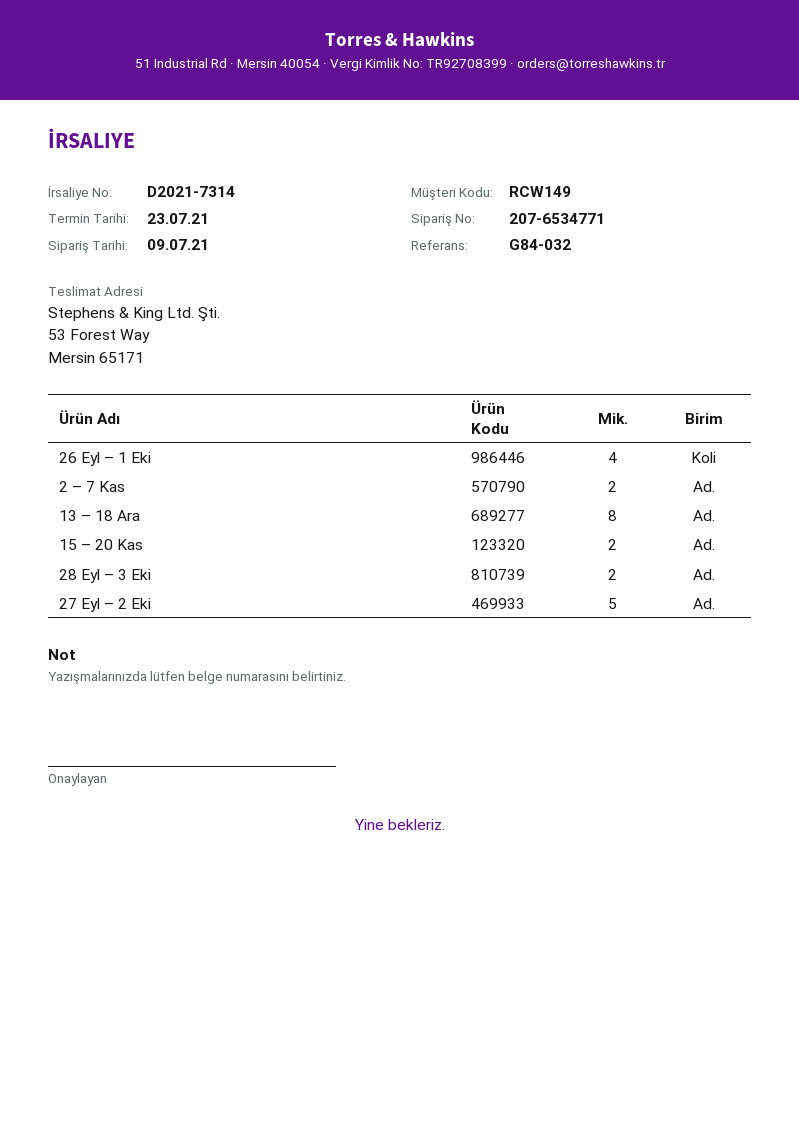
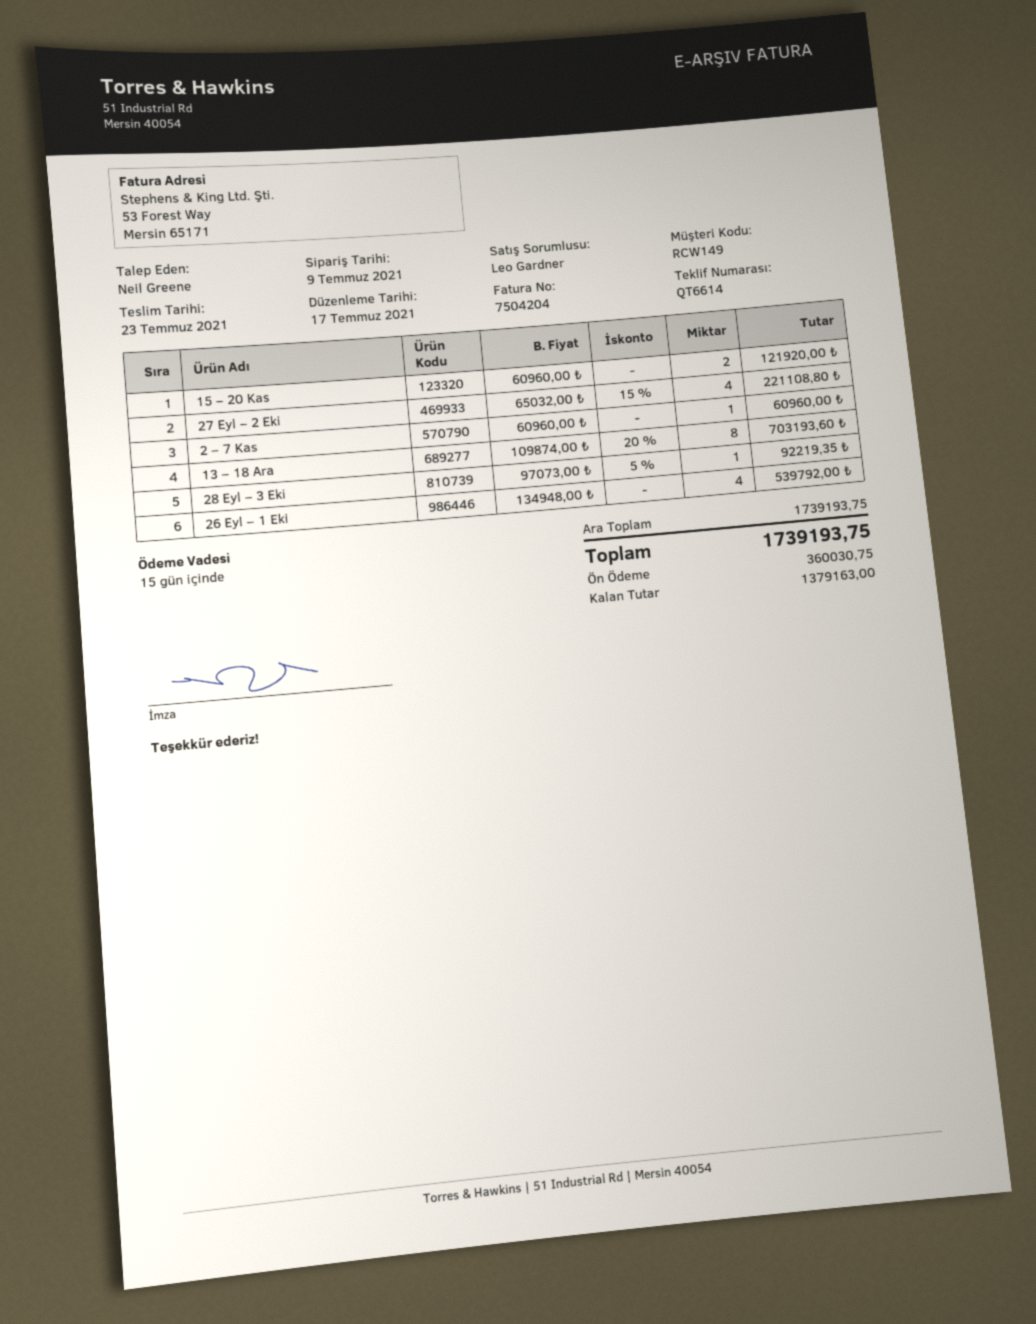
2 – 7 Kas: 2 -> 1
28 Eyl – 3 Eki: 2 -> 1
27 Eyl – 2 Eki: 5 -> 4

